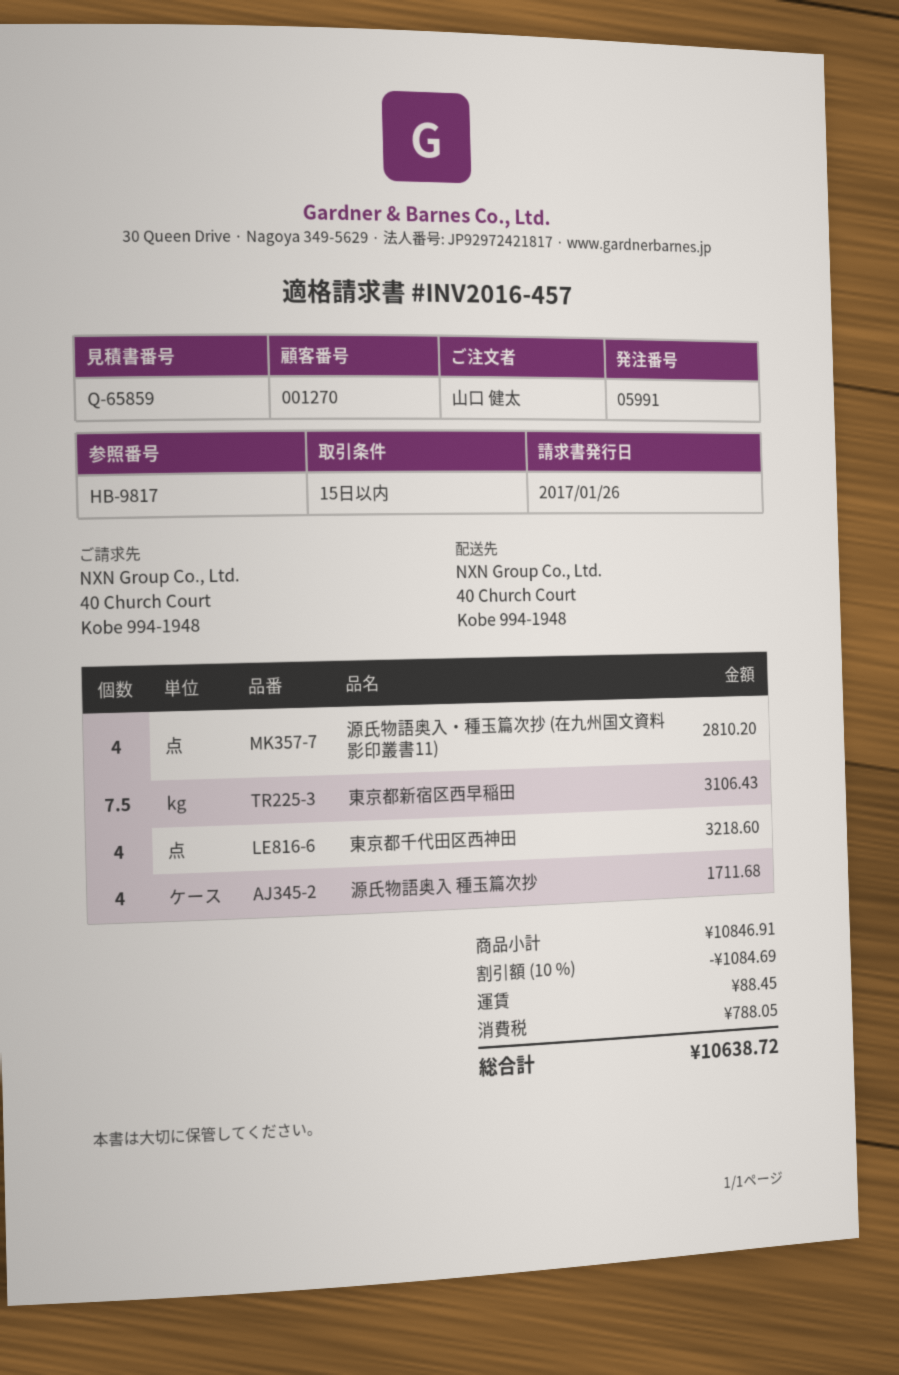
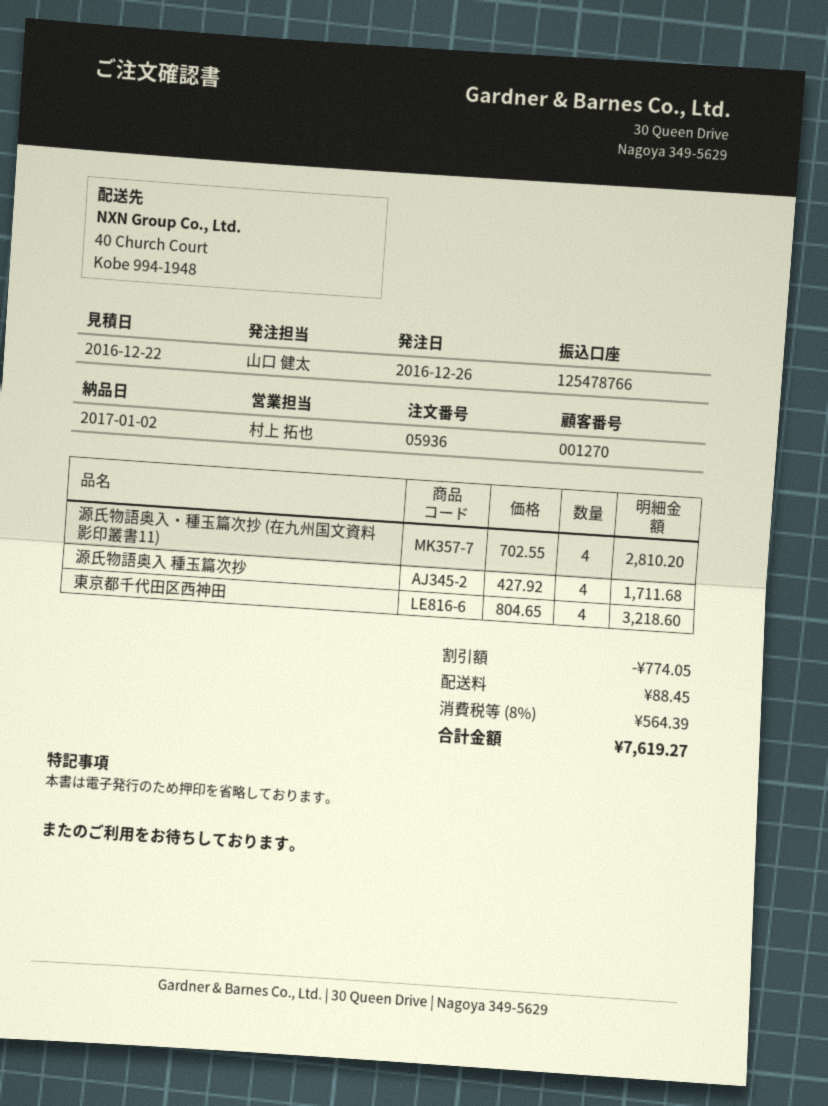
order number: 05991 -> 05936
東京都新宿区西早稲田: 7.5 for 3106.43 -> none
discount: 1084.69 -> 774.05
tax: 788.05 -> 564.39
total: 10638.72 -> 7619.27

